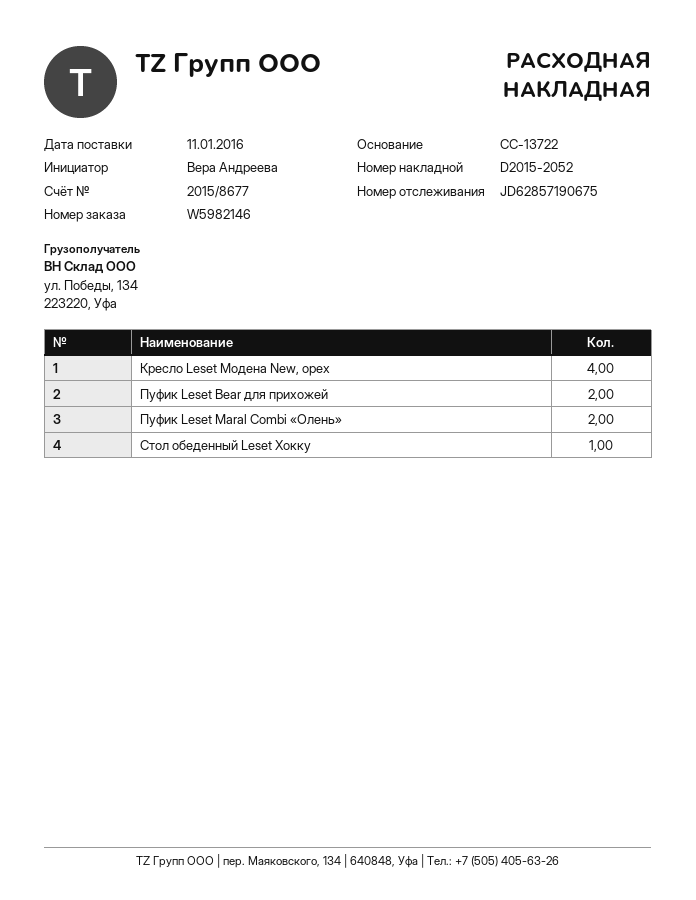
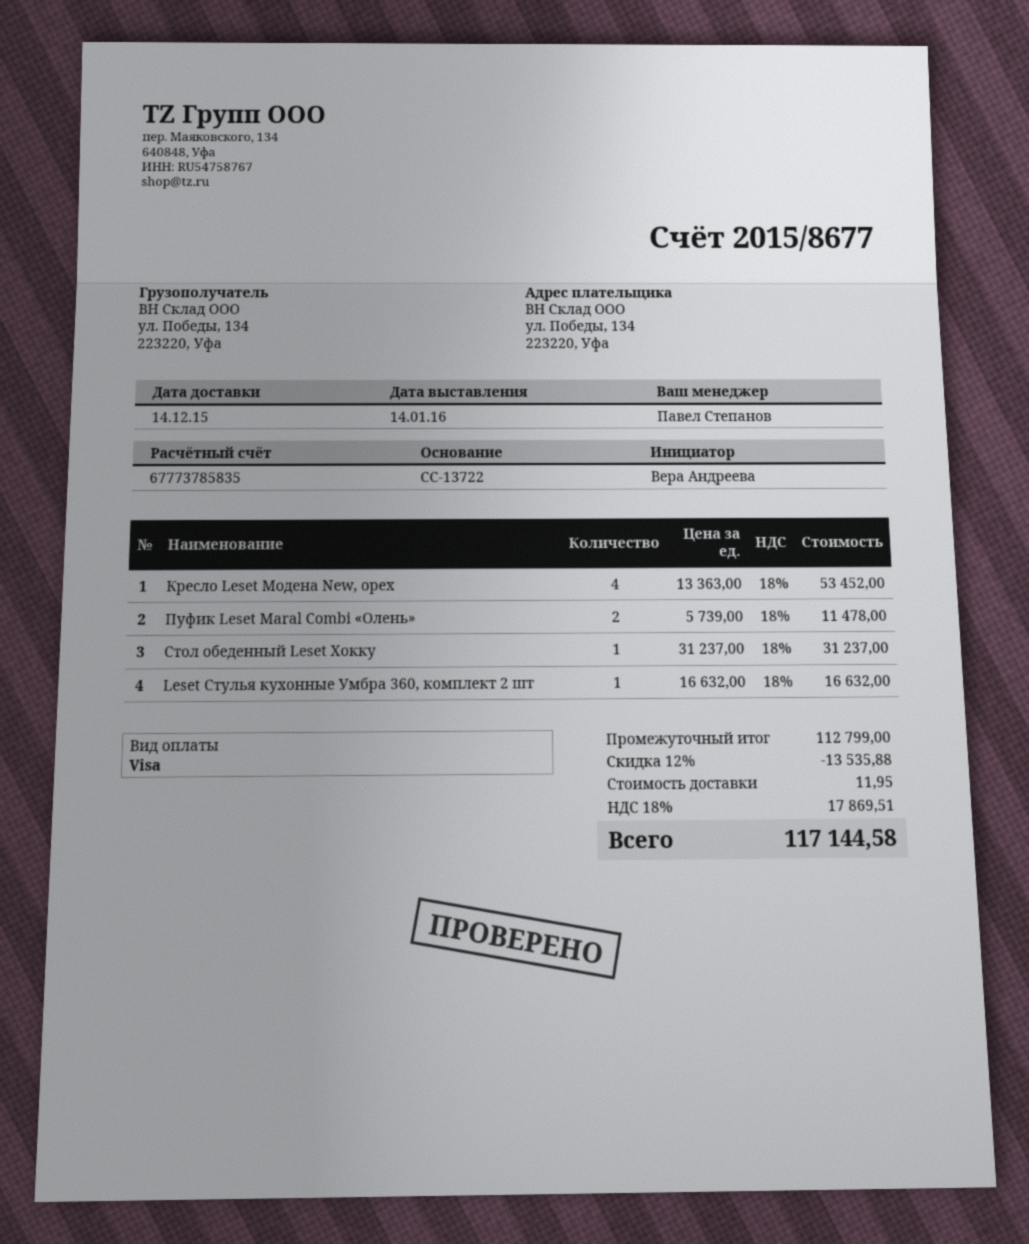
delivery date: 2016-01-11 -> 2015-12-14
Пуфик Leset Bear для прихожей: 2 -> none
Leset Стулья кухонные Умбра 360, комплект 2 шт: none -> 1

